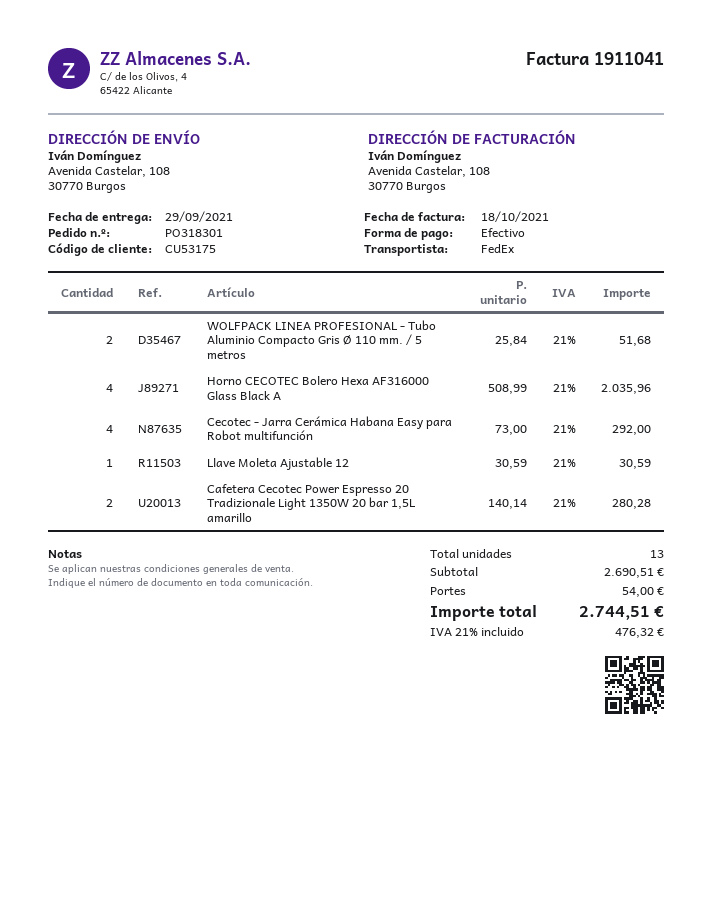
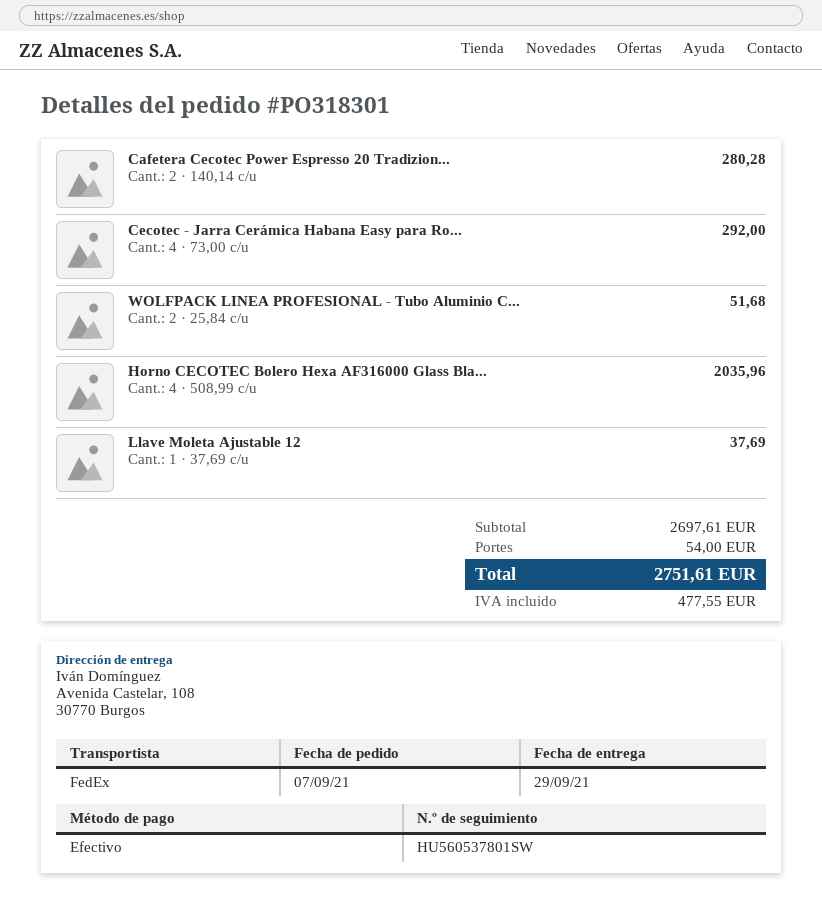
Llave Moleta Ajustable 12: 1 x 30.59 = 30.59 -> 1 x 37.69 = 37.69
subtotal: 2690.51 -> 2697.61
tax: 476.32 -> 477.55
total: 2744.51 -> 2751.61

